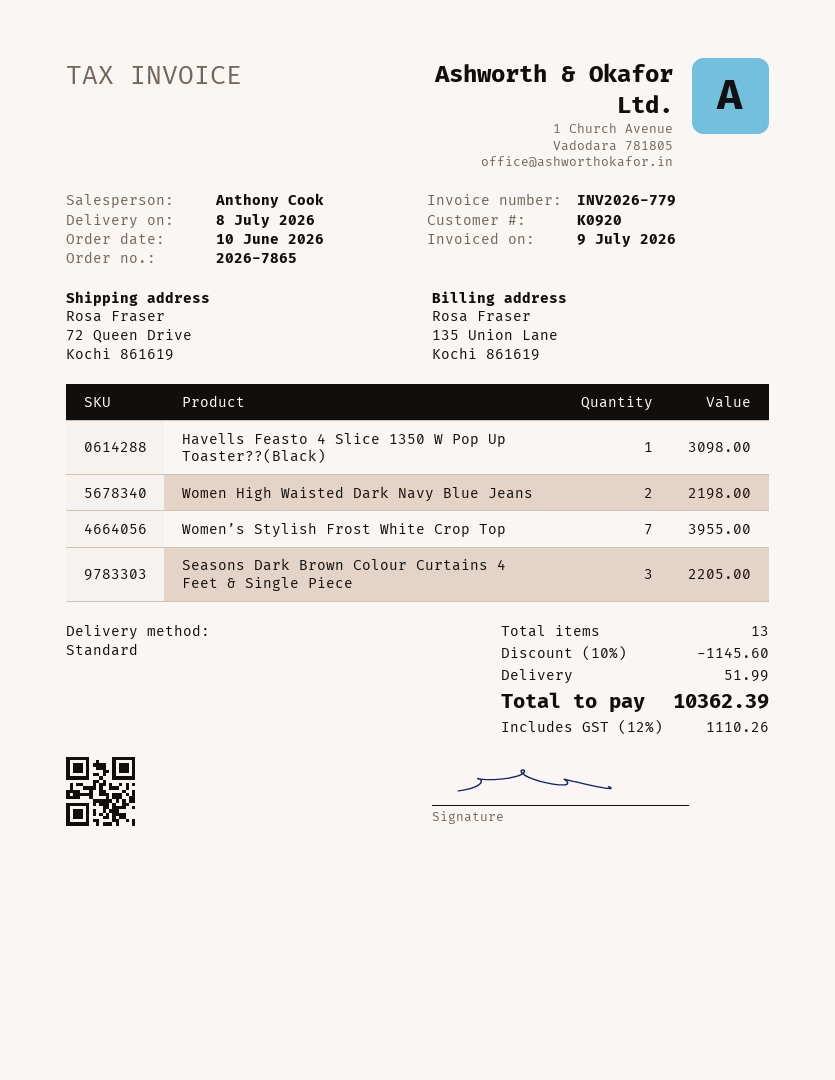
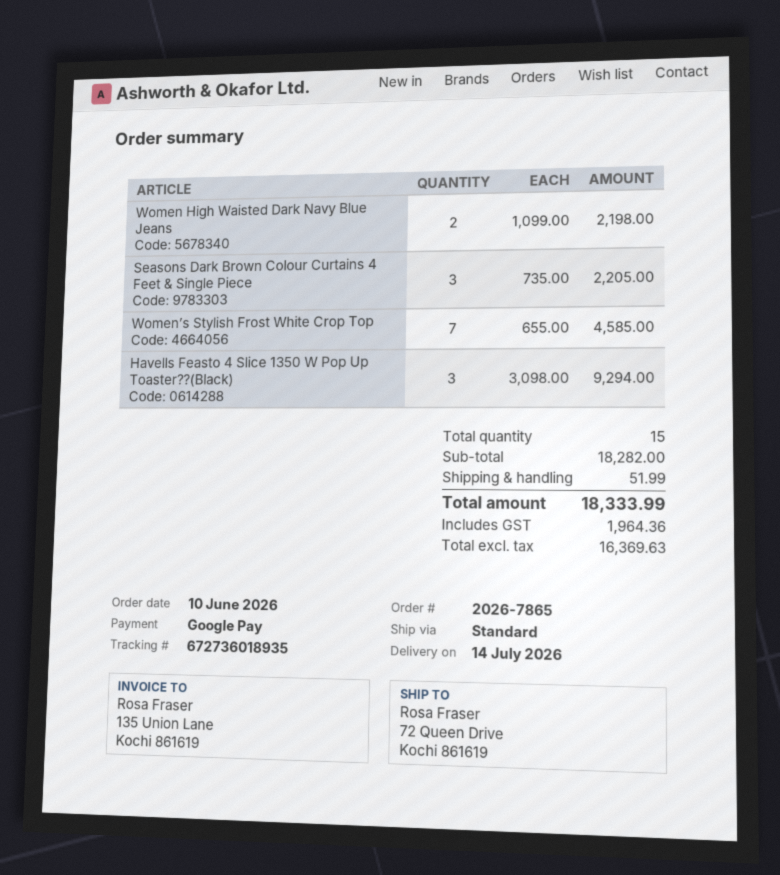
delivery date: 2026-07-08 -> 2026-07-14
Havells Feasto 4 Slice 1350 W Pop Up Toaster??(Black): 1 for 3098.00 -> 3 for 9294.00
Women’s Stylish Frost White Crop Top: 7 for 3955.00 -> 7 for 4585.00
total quantity: 13 -> 15
discount: 10% = 1145.60 -> none
tax: 1110.26 -> 1964.36
total: 10362.39 -> 18333.99

